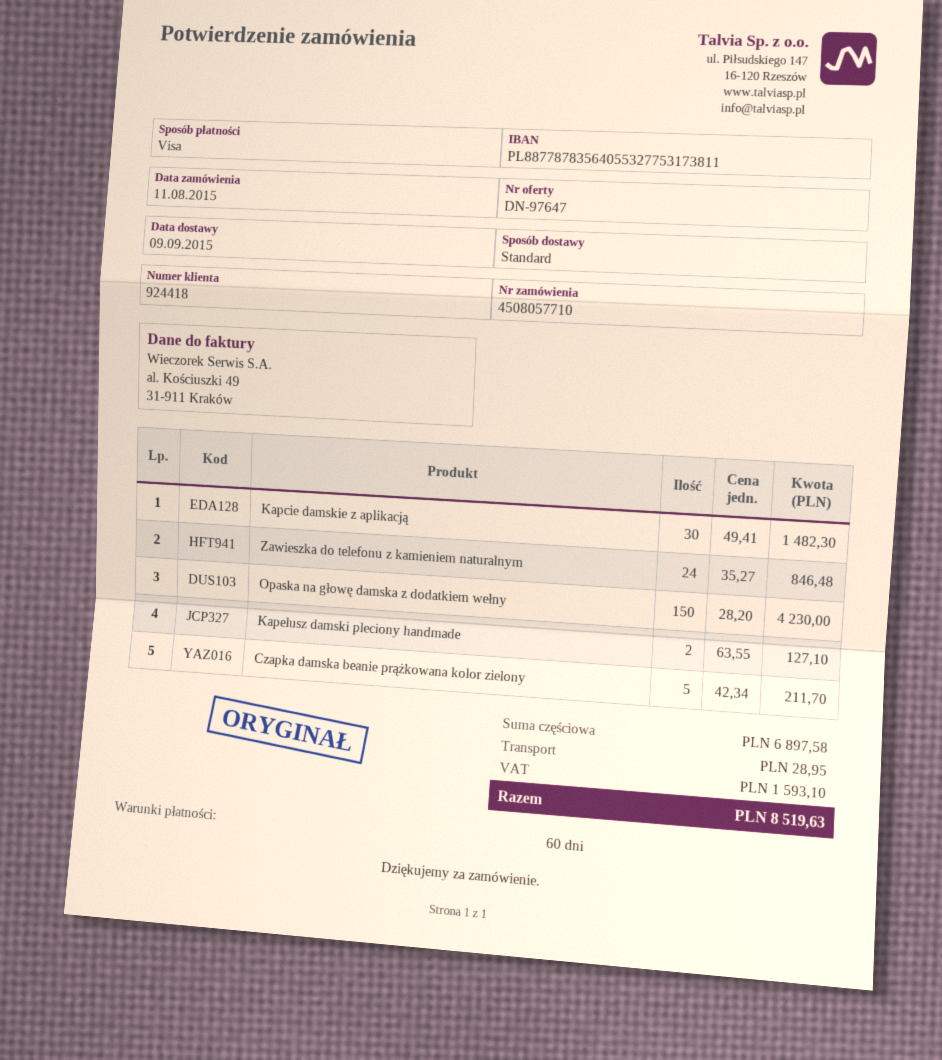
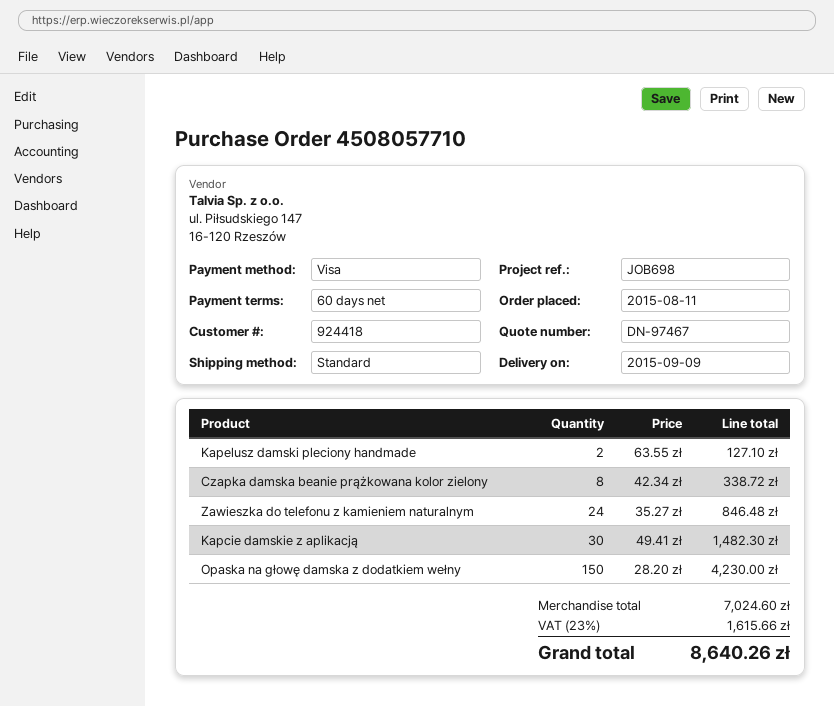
quote number: DN-97647 -> DN-97467
Czapka damska beanie prążkowana kolor zielony: 5 x 42.34 = 211.70 -> 8 x 42.34 = 338.72
subtotal: 6897.58 -> 7024.60
shipping: 28.95 -> none
tax: 1593.10 -> 1615.66
total: 8519.63 -> 8640.26

